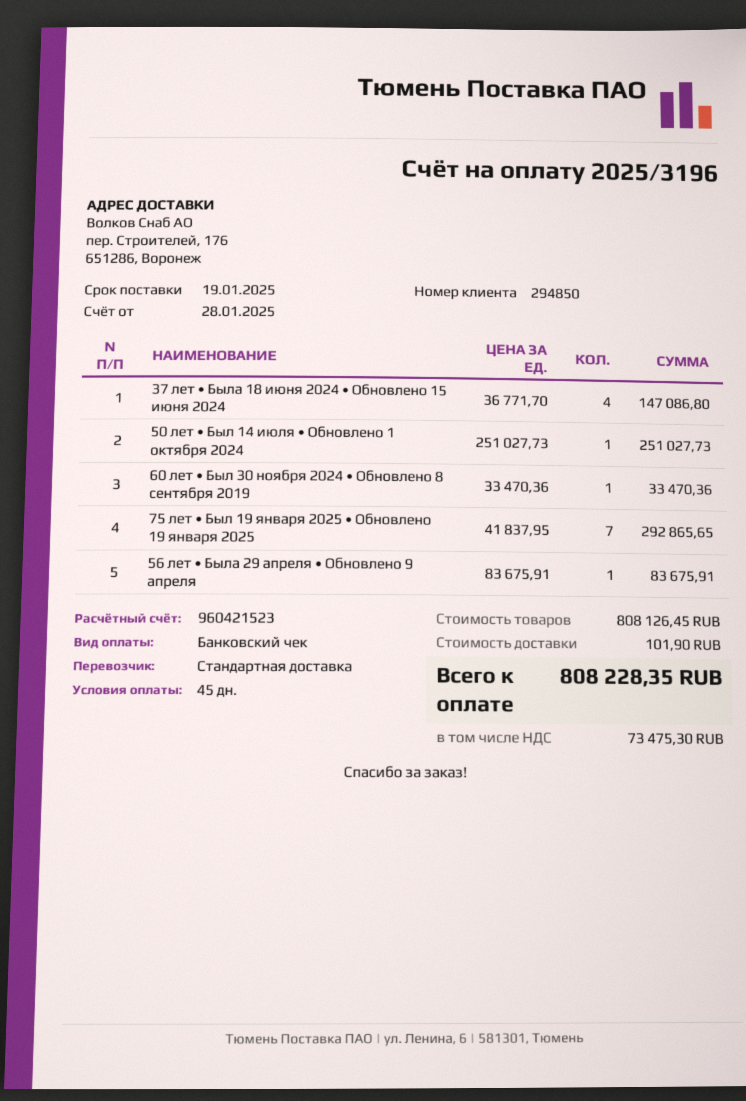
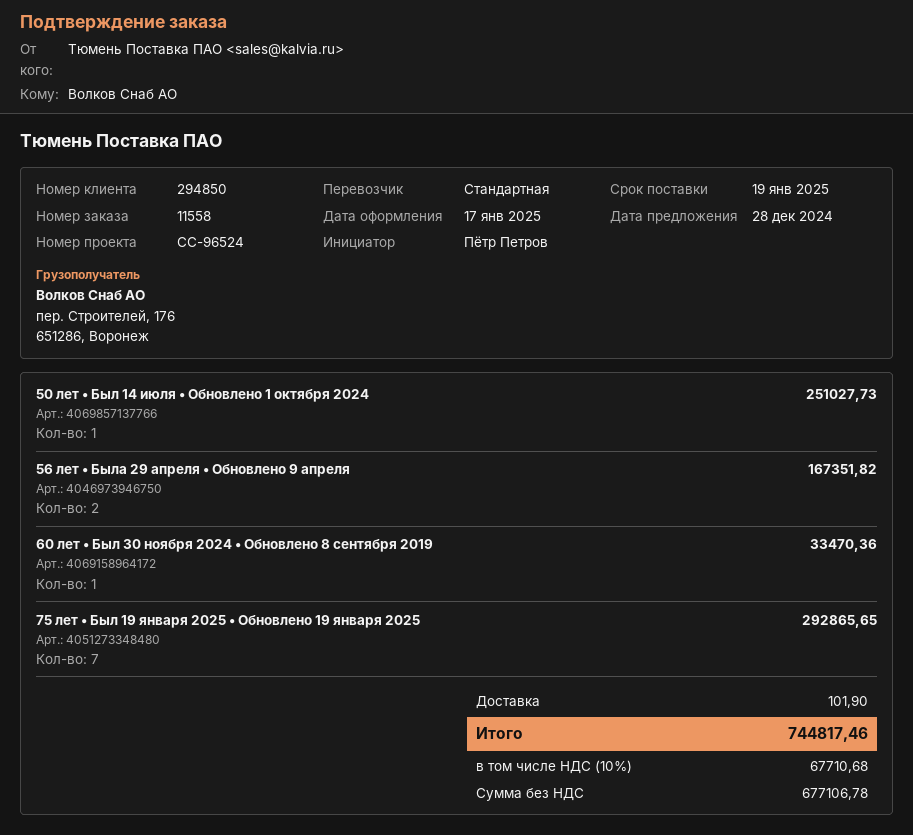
37 лет • Была 18 июня 2024 • Обновлено 15 июня 2024: 4 for 147086.80 -> none
56 лет • Была 29 апреля • Обновлено 9 апреля: 1 for 83675.91 -> 2 for 167351.82
tax: 73475.30 -> 67710.68
total: 808228.35 -> 744817.46

